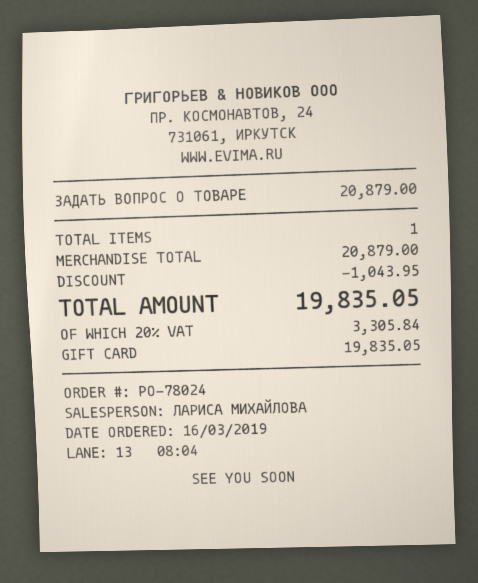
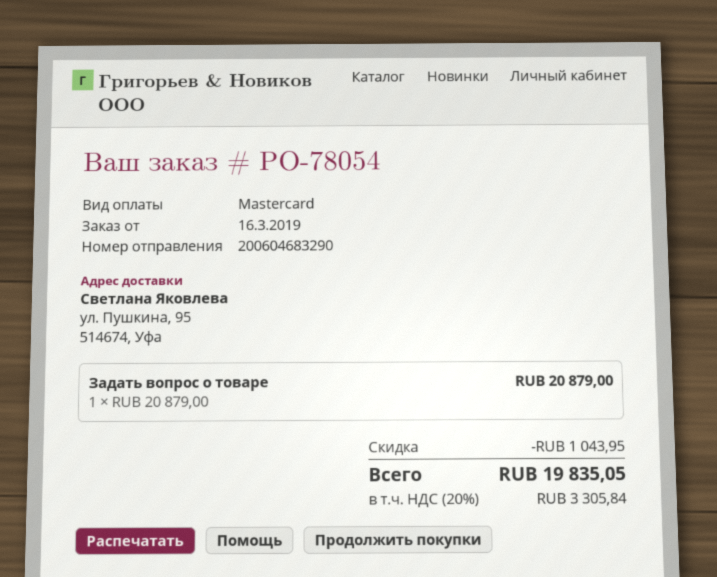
order number: PO-78024 -> PO-78054
payment method: gift card -> Mastercard

